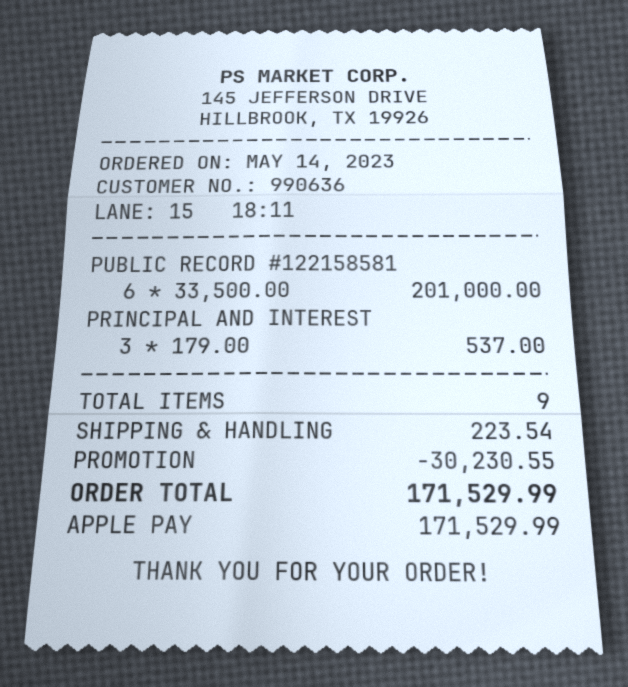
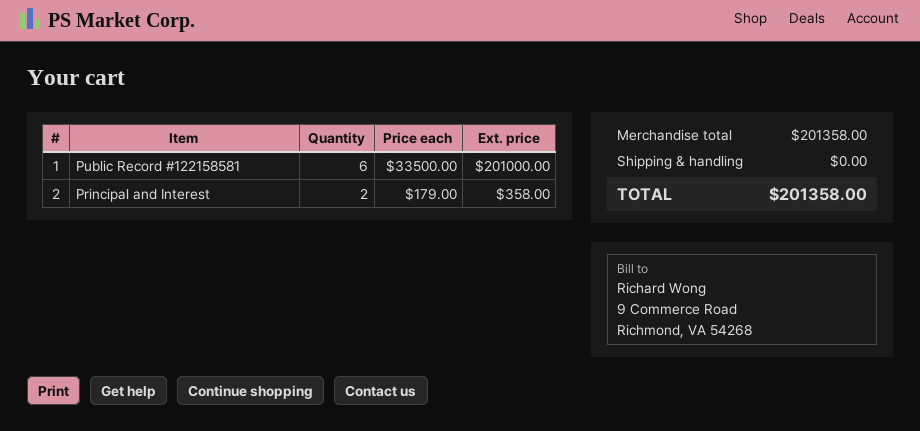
PRINCIPAL AND INTEREST: 3 x 179.00 = 537.00 -> 2 x 179.00 = 358.00
discount: 30230.55 -> none
shipping: 223.54 -> 0.00
total: 171529.99 -> 201358.00

